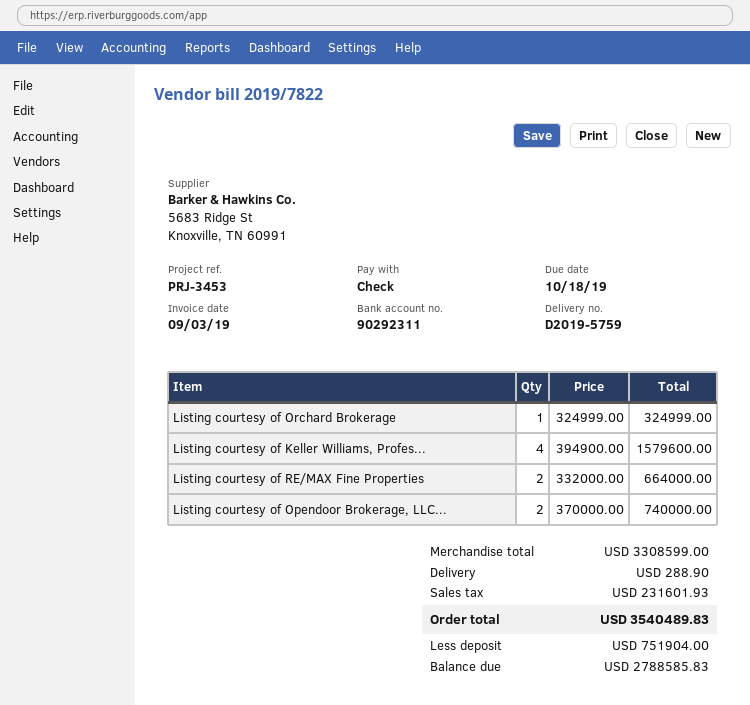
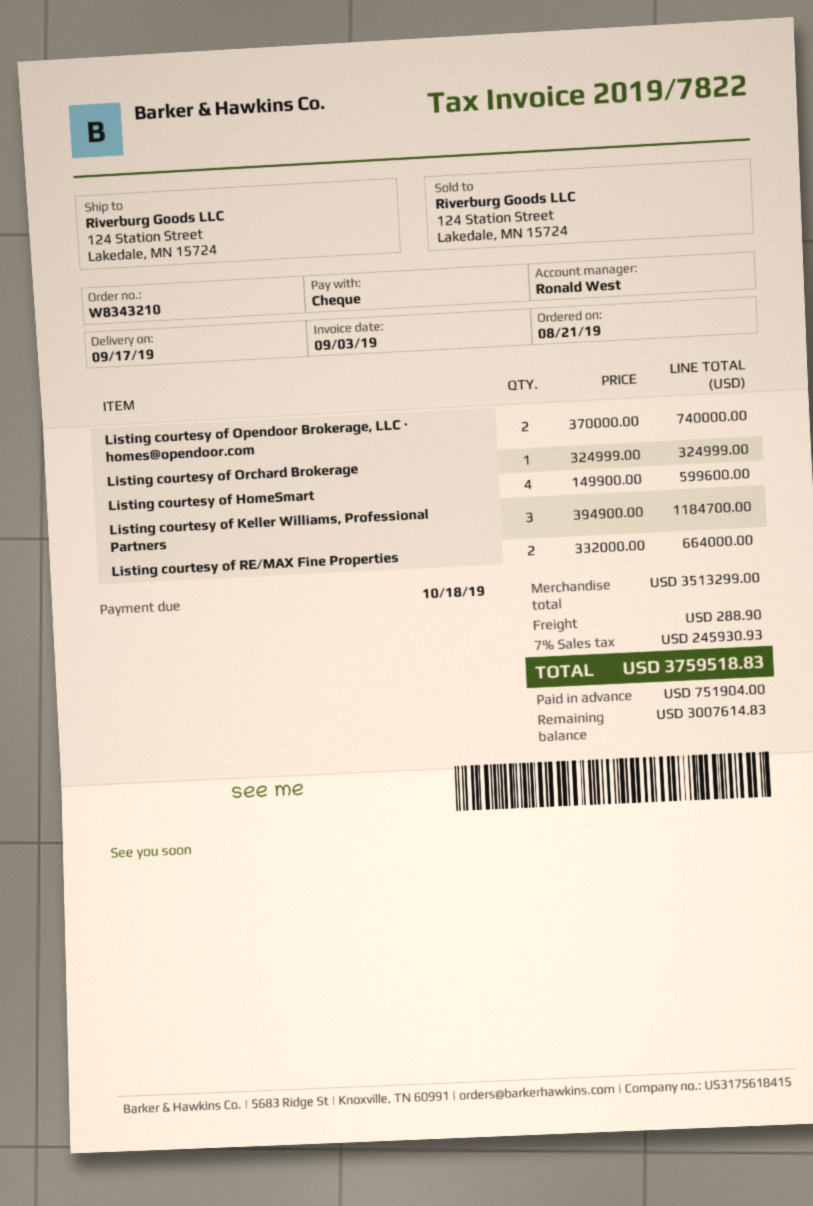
Listing courtesy of Keller Williams, Profes...: 4 x 394900.00 = 1579600.00 -> 3 x 394900.00 = 1184700.00
Listing courtesy of HomeSmart: none -> 4 x 149900.00 = 599600.00
subtotal: 3308599.00 -> 3513299.00
tax: 231601.93 -> 245930.93
total: 3540489.83 -> 3759518.83
balance: 2788585.83 -> 3007614.83

